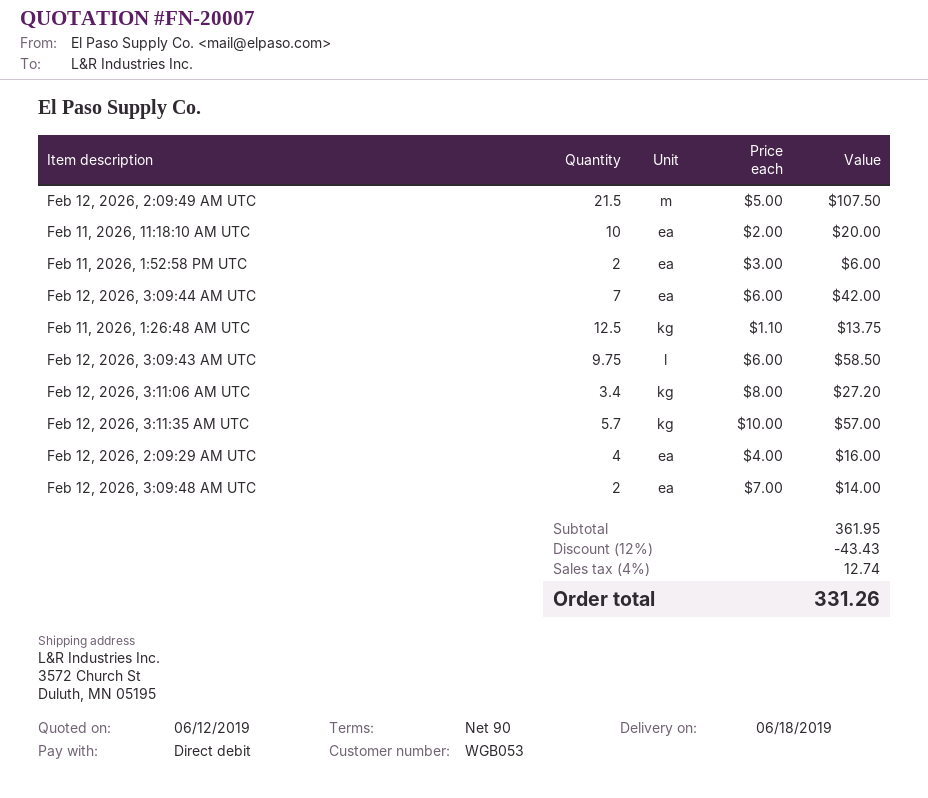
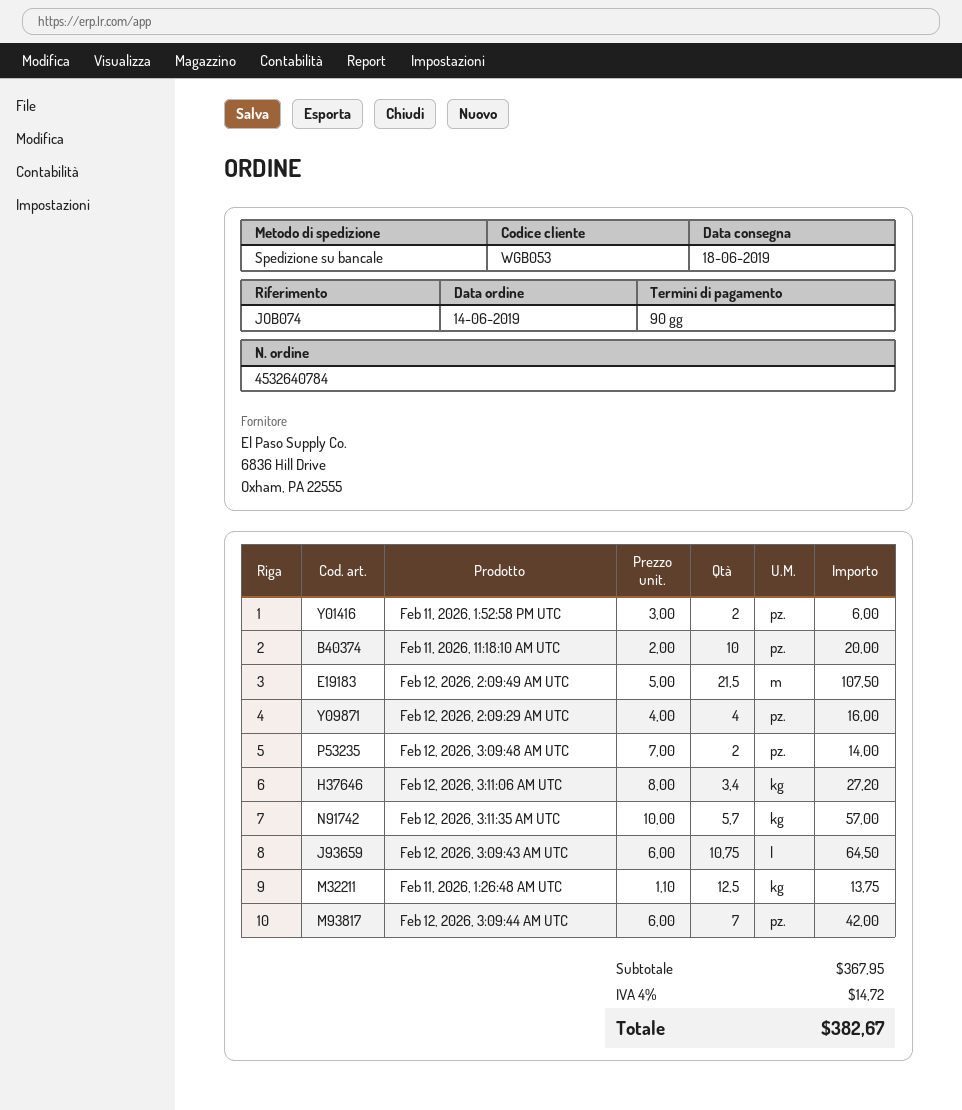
Feb 12, 2026, 3:09:43 AM UTC: 9.75 x 6.00 = 58.50 -> 10.75 x 6.00 = 64.50
subtotal: 361.95 -> 367.95
discount: 12% = 43.43 -> none
tax: 4% = 12.74 -> 4% = 14.72
total: 331.26 -> 382.67

